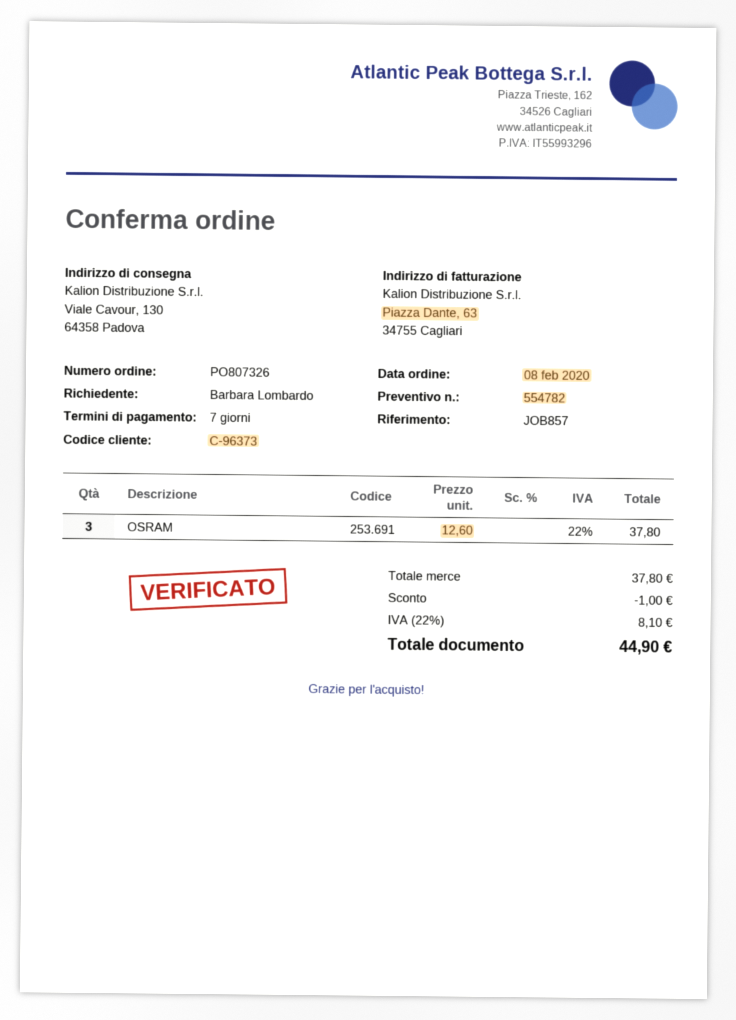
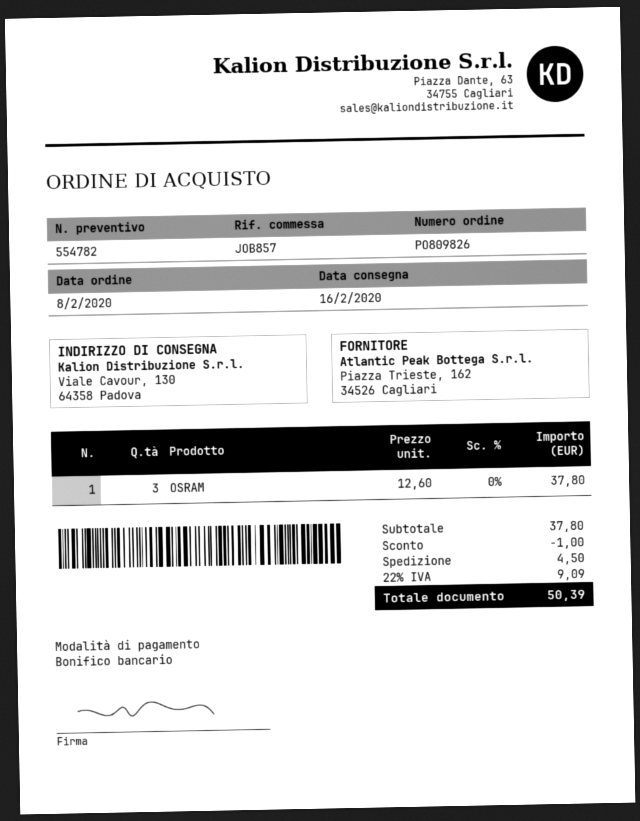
order number: PO807326 -> PO809826
shipping: none -> 4.50
tax: 22% = 8.10 -> 22% = 9.09
total: 44.90 -> 50.39

